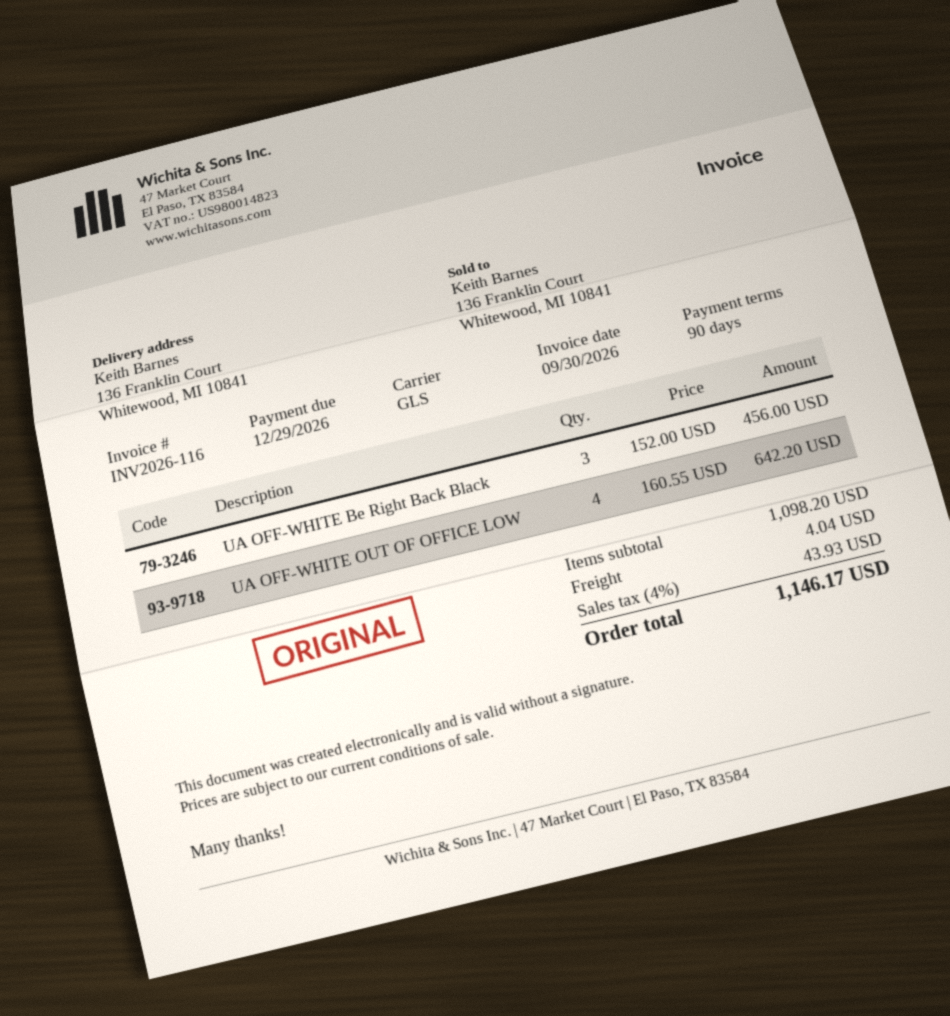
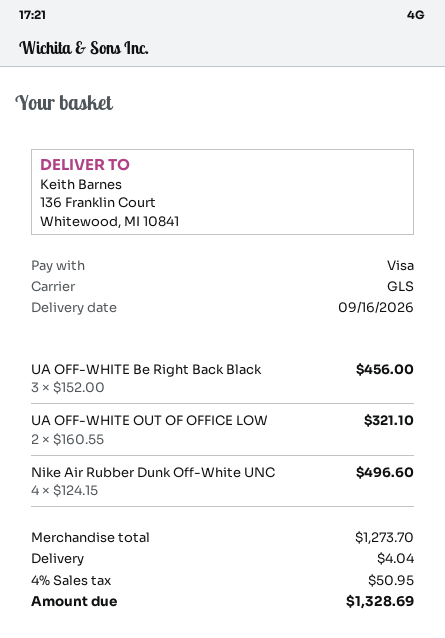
UA OFF-WHITE OUT OF OFFICE LOW: 4 x 160.55 = 642.20 -> 2 x 160.55 = 321.10
Nike Air Rubber Dunk Off-White UNC: none -> 4 x 124.15 = 496.60
subtotal: 1098.20 -> 1273.70
tax: 4% = 43.93 -> 4% = 50.95
total: 1146.17 -> 1328.69

